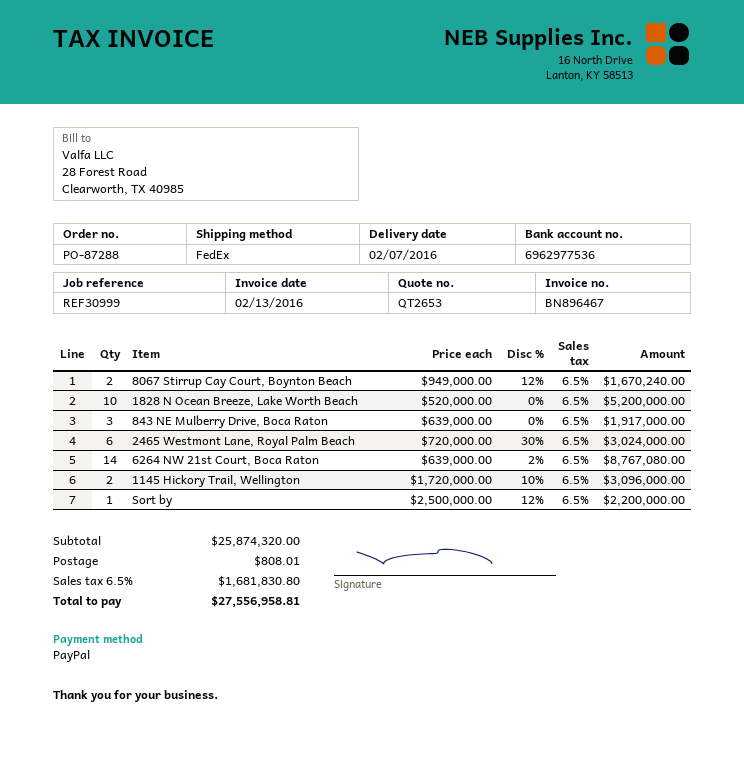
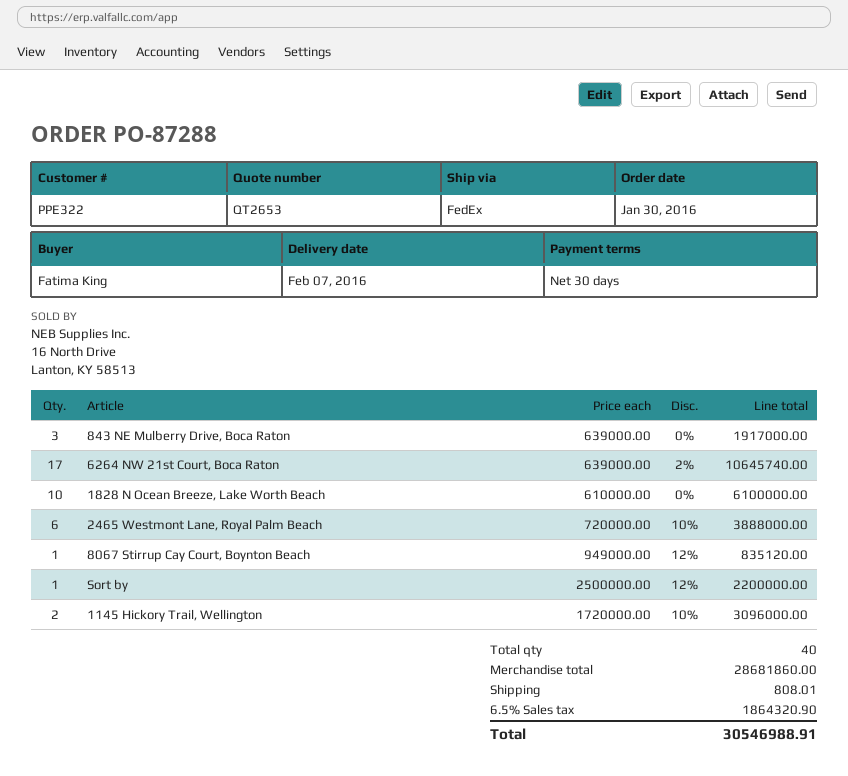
8067 Stirrup Cay Court, Boynton Beach: 2 x 949000.00 - 12% = 1670240.00 -> 1 x 949000.00 - 12% = 835120.00
1828 N Ocean Breeze, Lake Worth Beach: 10 x 520000.00 = 5200000.00 -> 10 x 610000.00 = 6100000.00
2465 Westmont Lane, Royal Palm Beach: 6 x 720000.00 - 30% = 3024000.00 -> 6 x 720000.00 - 10% = 3888000.00
6264 NW 21st Court, Boca Raton: 14 x 639000.00 - 2% = 8767080.00 -> 17 x 639000.00 - 2% = 10645740.00
subtotal: 25874320.00 -> 28681860.00
tax: 6.5% = 1681830.80 -> 6.5% = 1864320.90
total: 27556958.81 -> 30546988.91

